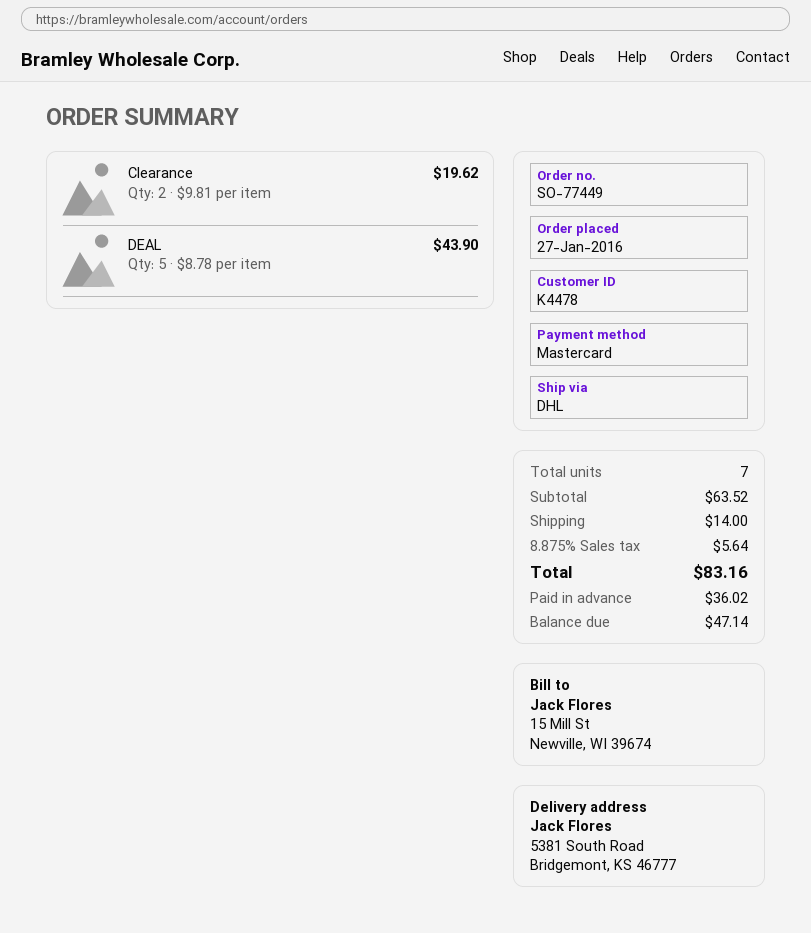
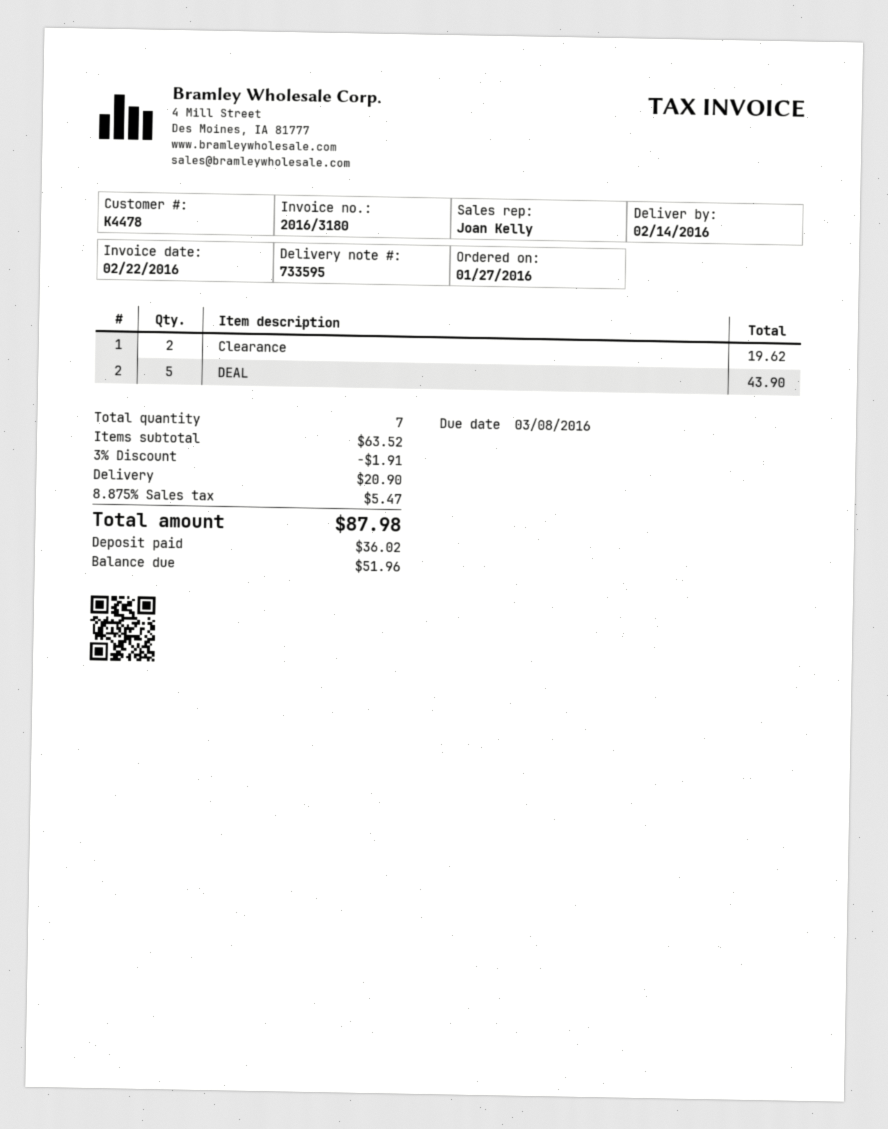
discount: none -> 3% = 1.91
shipping: 14.00 -> 20.90
tax: 8.875% = 5.64 -> 8.875% = 5.47
total: 83.16 -> 87.98
balance: 47.14 -> 51.96

